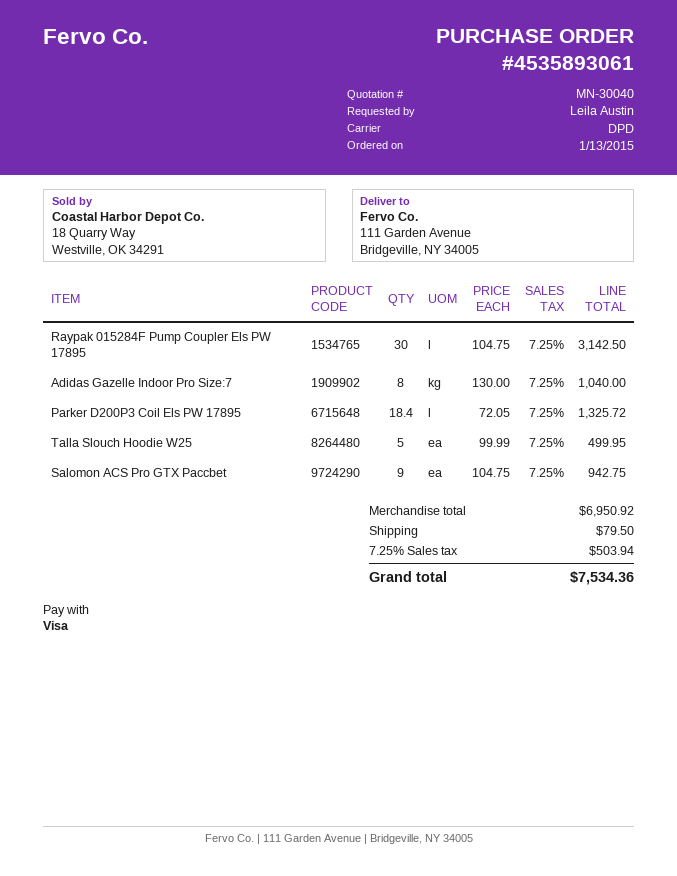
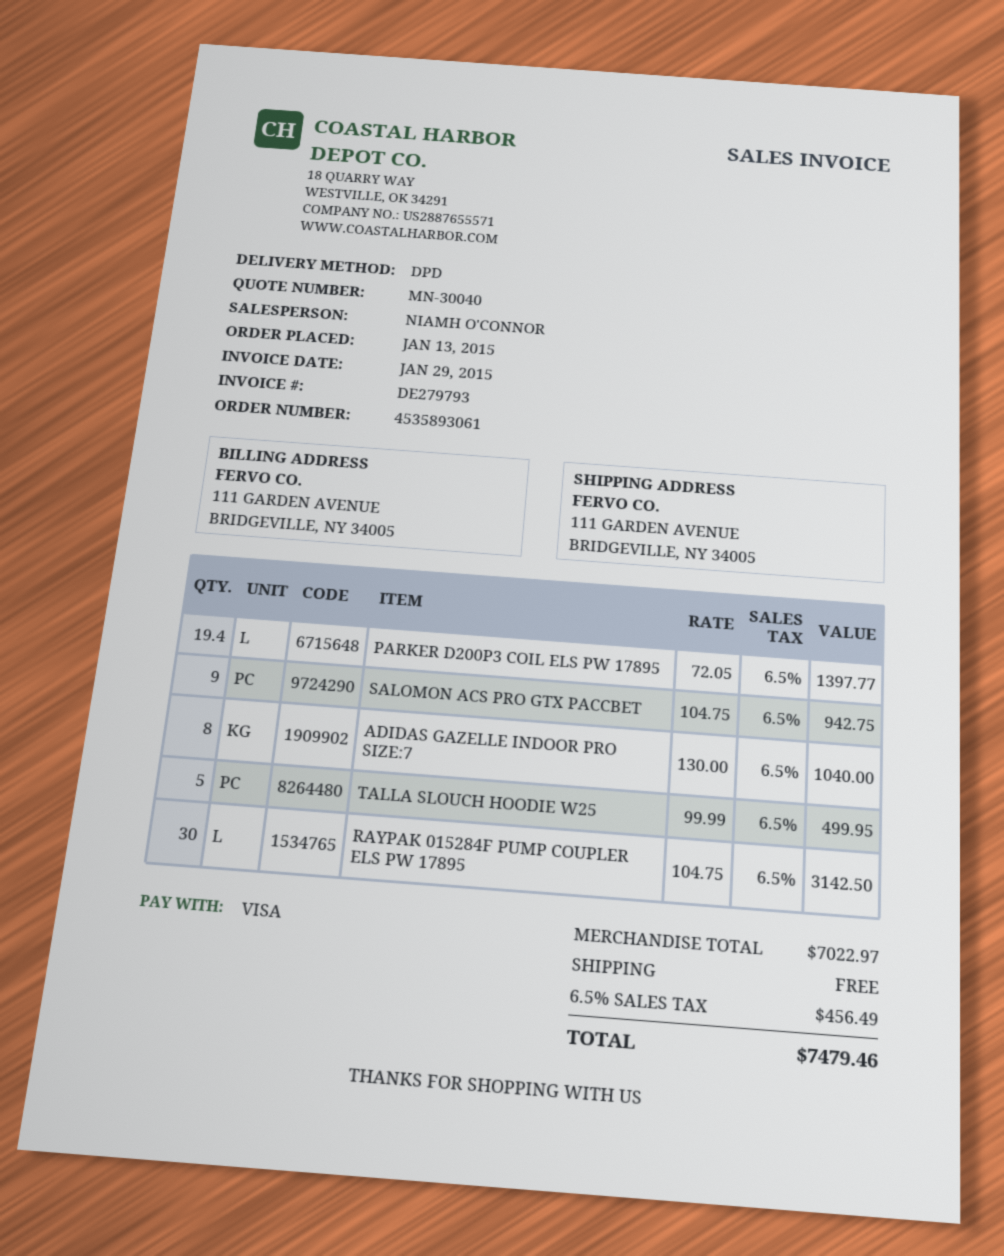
Parker D200P3 Coil Els PW 17895: 18.4 x 72.05 = 1325.72 -> 19.4 x 72.05 = 1397.77
subtotal: 6950.92 -> 7022.97
shipping: 79.50 -> 0.00
tax: 7.25% = 503.94 -> 6.5% = 456.49
total: 7534.36 -> 7479.46

